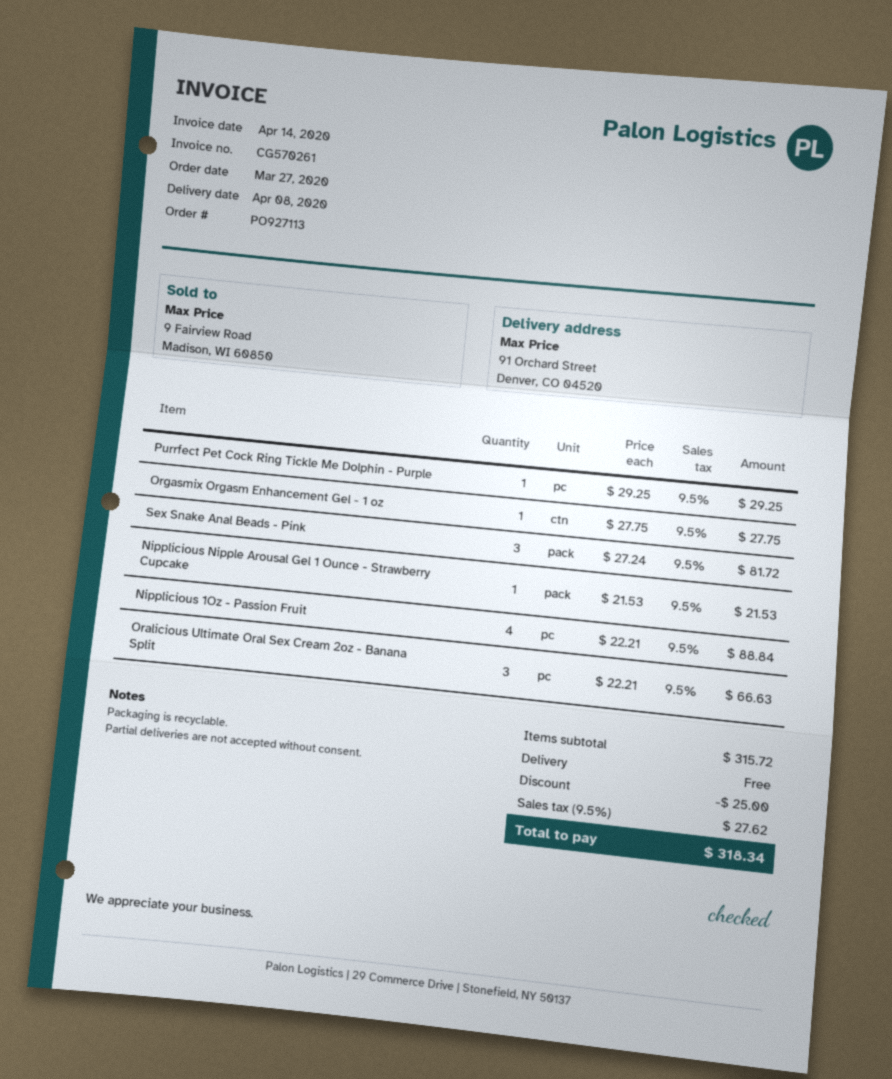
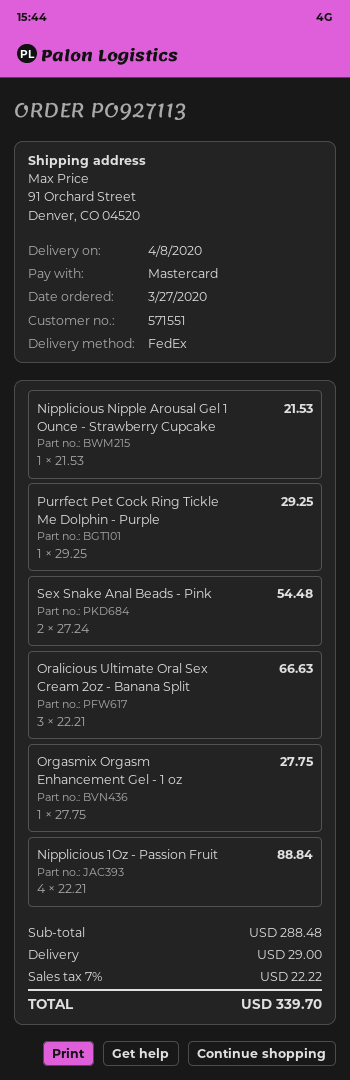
Sex Snake Anal Beads - Pink: 3 x 27.24 = 81.72 -> 2 x 27.24 = 54.48
subtotal: 315.72 -> 288.48
discount: 25.00 -> none
shipping: 0.00 -> 29.00
tax: 9.5% = 27.62 -> 7% = 22.22
total: 318.34 -> 339.70

